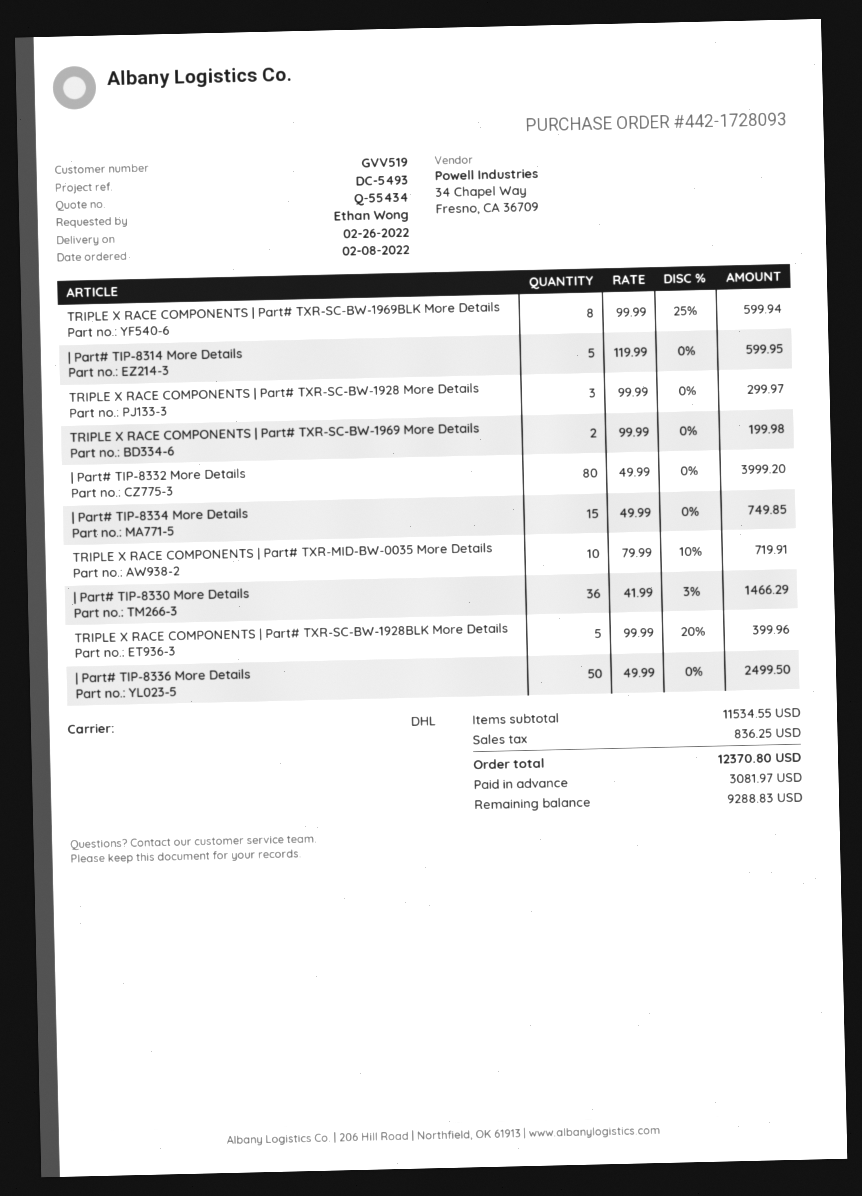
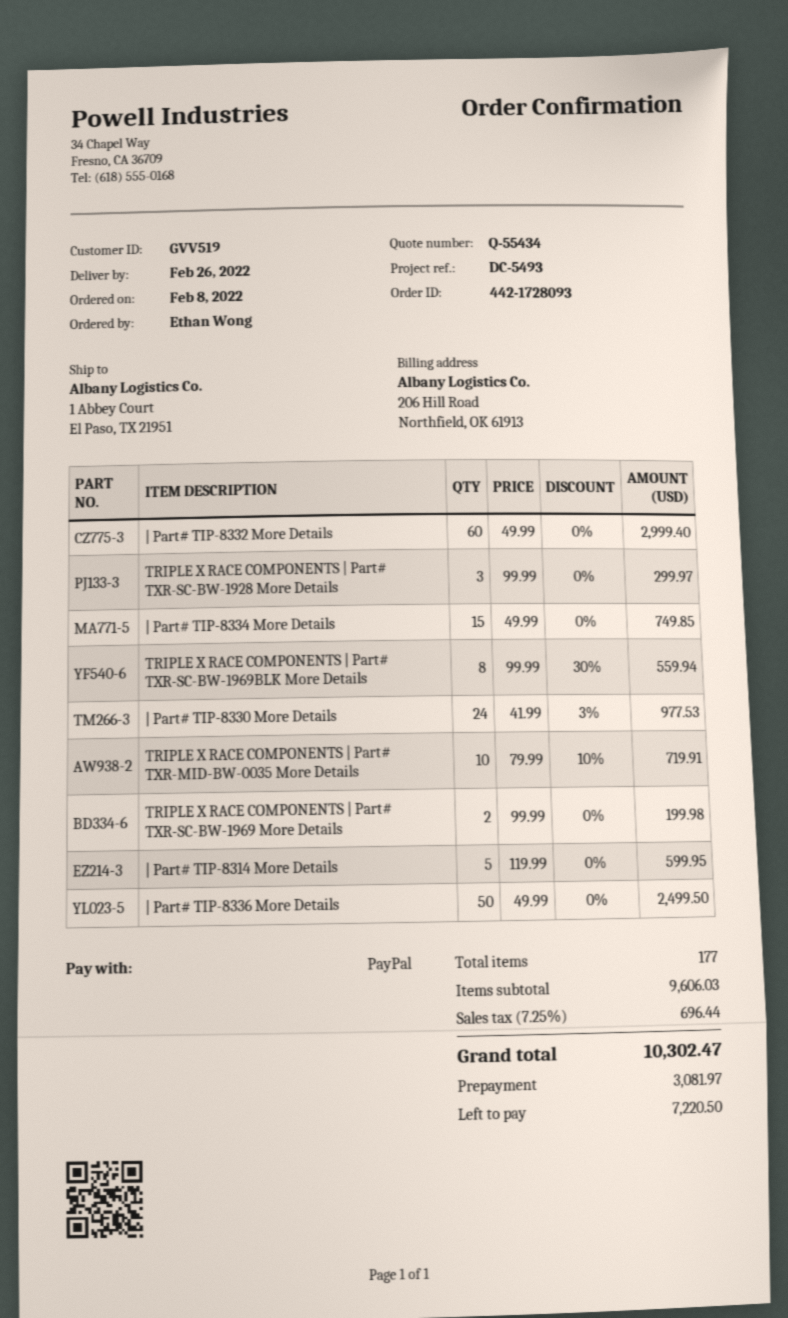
TRIPLE X RACE COMPONENTS | Part# TXR-SC-BW-1969BLK More Details: 8 x 99.99 - 25% = 599.94 -> 8 x 99.99 - 30% = 559.94
| Part# TIP-8332 More Details: 80 x 49.99 = 3999.20 -> 60 x 49.99 = 2999.40
| Part# TIP-8330 More Details: 36 x 41.99 - 3% = 1466.29 -> 24 x 41.99 - 3% = 977.53
TRIPLE X RACE COMPONENTS | Part# TXR-SC-BW-1928BLK More Details: 5 x 99.99 - 20% = 399.96 -> none
subtotal: 11534.55 -> 9606.03
tax: 836.25 -> 696.44
total: 12370.80 -> 10302.47
balance: 9288.83 -> 7220.50

